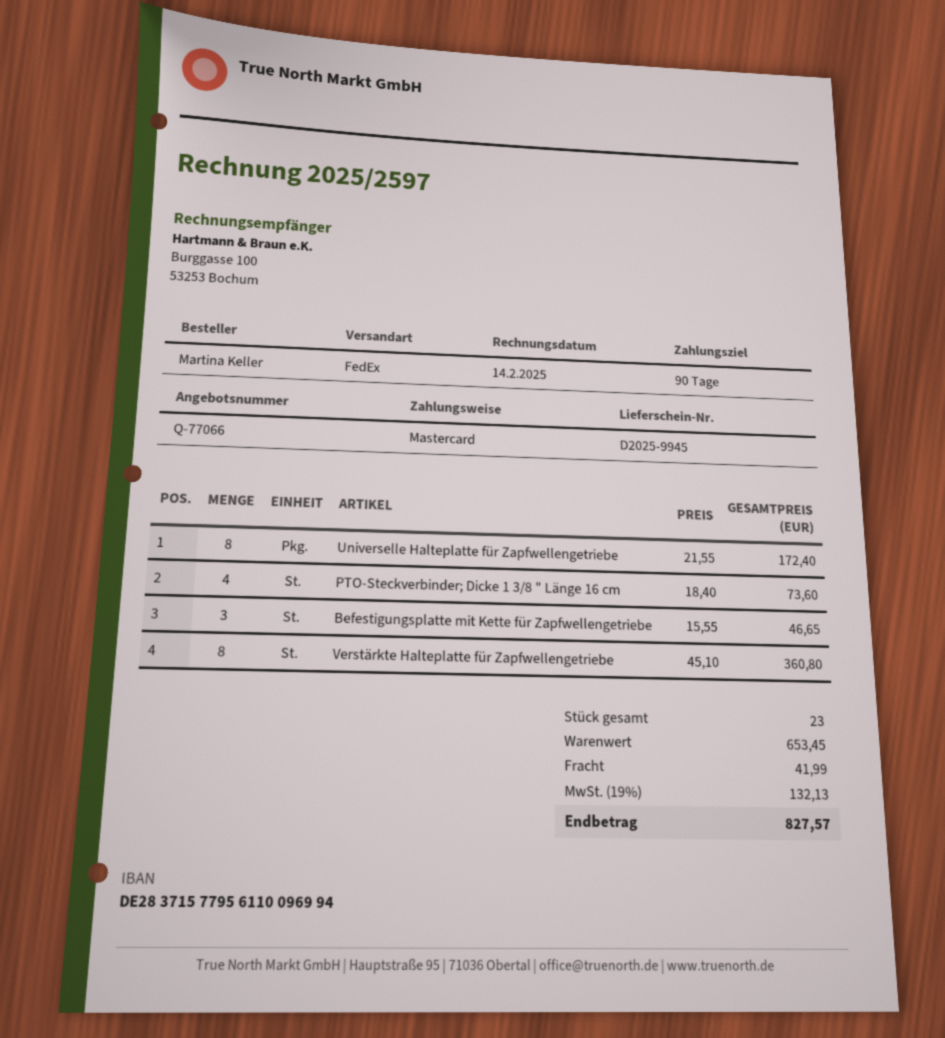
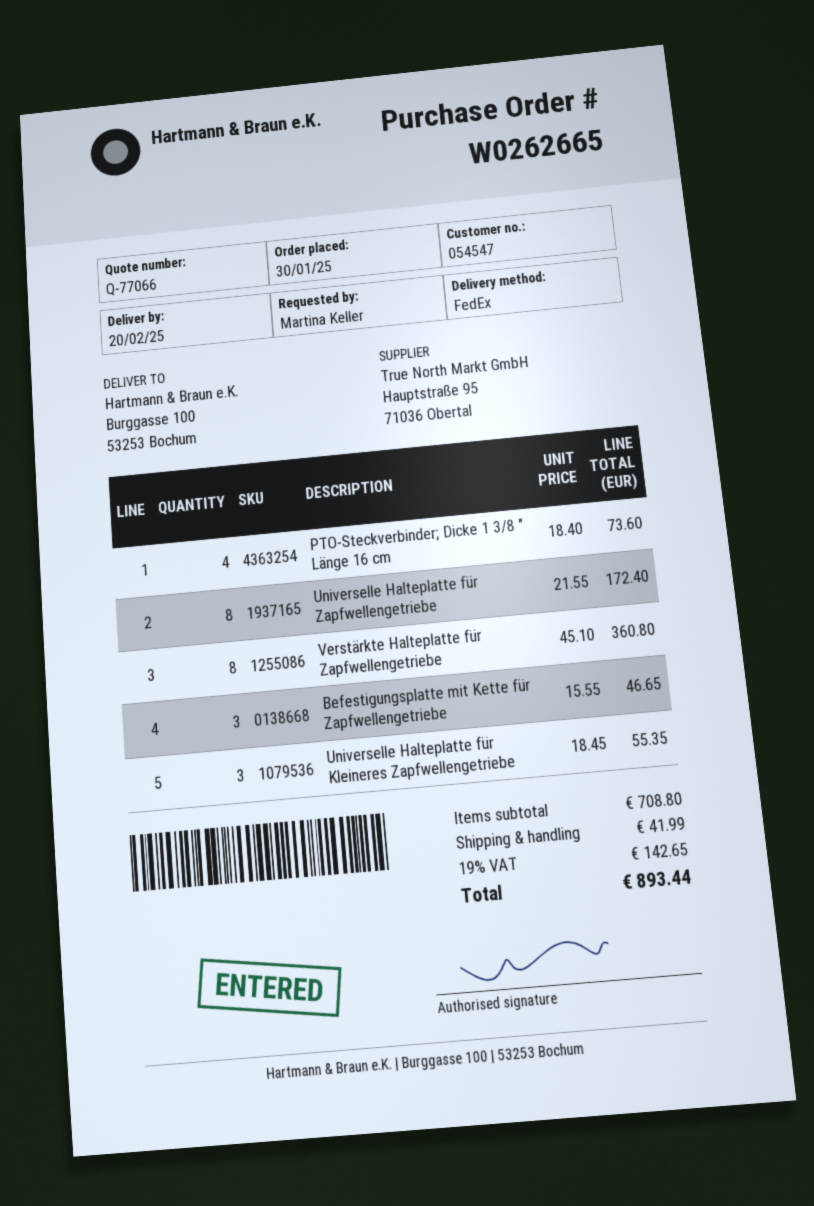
Universelle Halteplatte für Kleineres Zapfwellengetriebe: none -> 3 x 18.45 = 55.35
subtotal: 653.45 -> 708.80
tax: 19% = 132.13 -> 19% = 142.65
total: 827.57 -> 893.44

